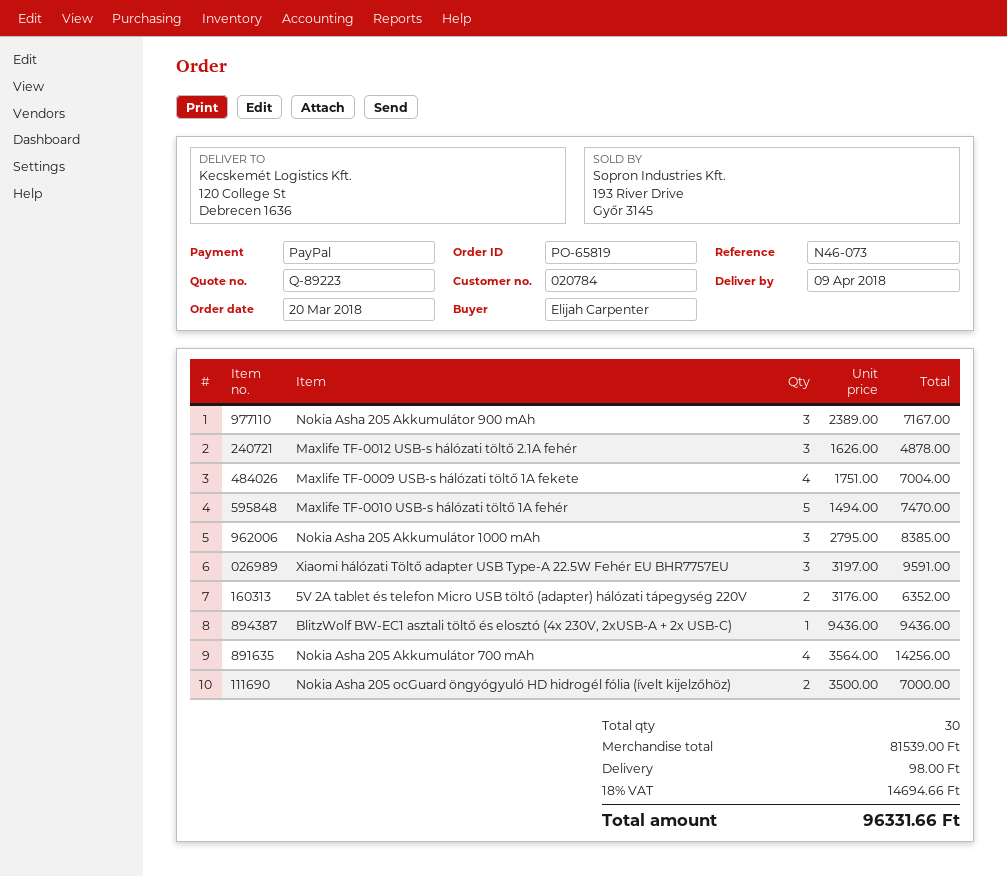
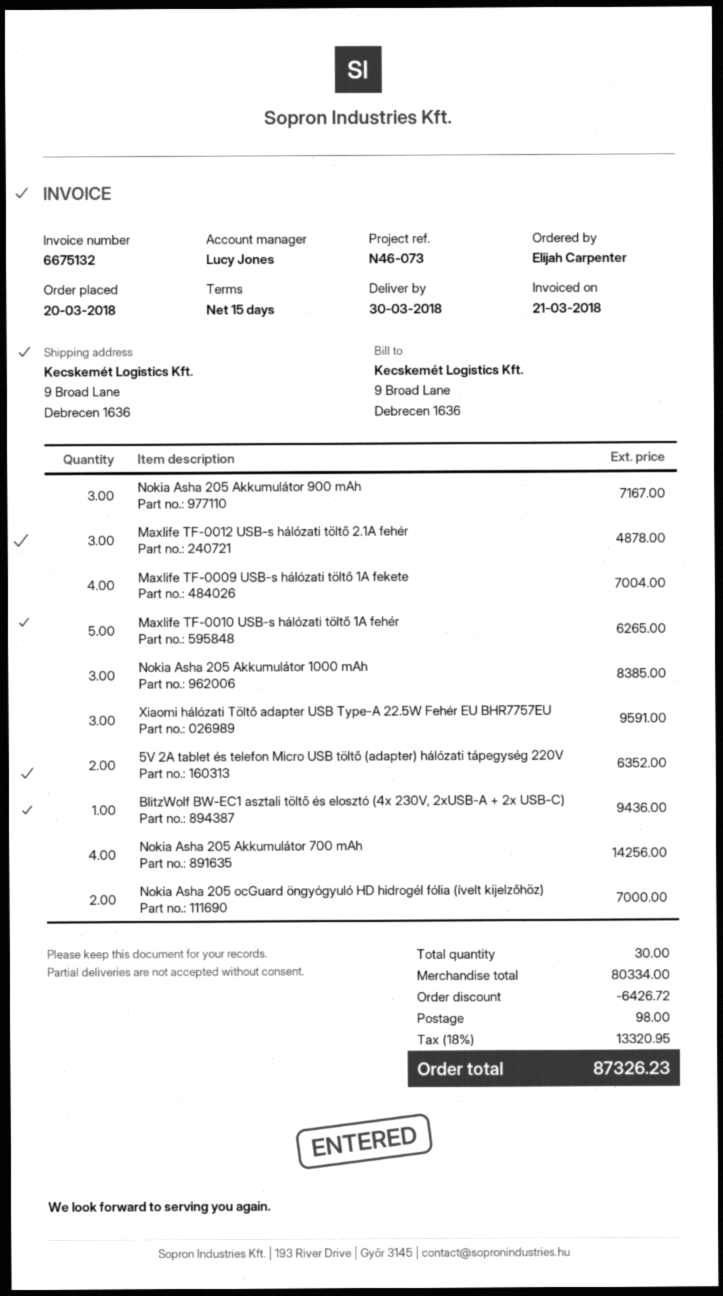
delivery date: 2018-04-09 -> 2018-03-30
ship to: 120 College St, Debrecen 1636 -> 9 Broad Lane, Debrecen 1636
Maxlife TF-0010 USB-s hálózati töltő 1A fehér: 5 for 7470.00 -> 5 for 6265.00
subtotal: 81539.00 -> 80334.00
discount: none -> 6426.72
tax: 18% = 14694.66 -> 18% = 13320.95
total: 96331.66 -> 87326.23

